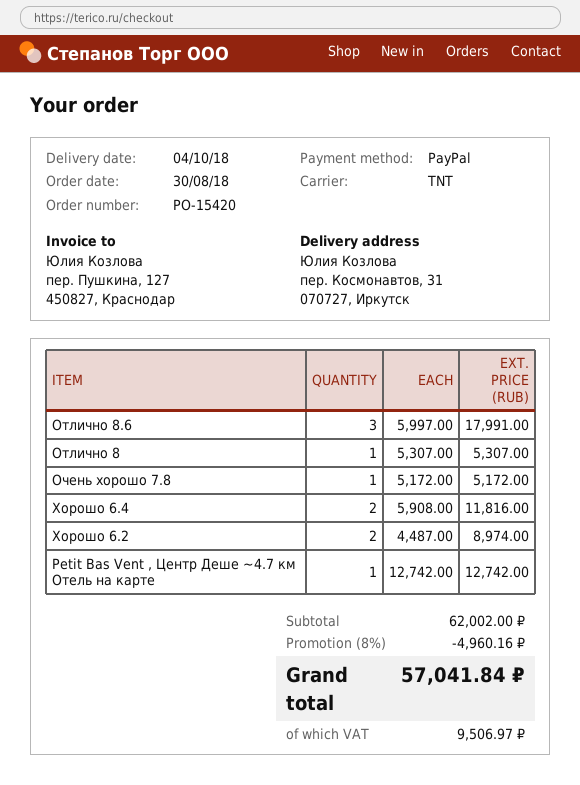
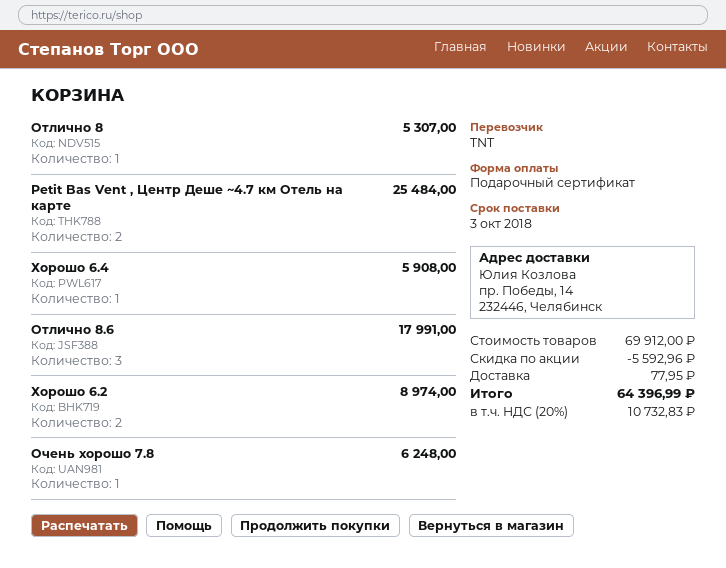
delivery date: 2018-10-04 -> 2018-10-03
payment method: PayPal -> gift card
ship to: пер. Космонавтов, 31, 070727, Иркутск -> пр. Победы, 14, 232446, Челябинск
Очень хорошо 7.8: 1 for 5172.00 -> 1 for 6248.00
Хорошо 6.4: 2 for 11816.00 -> 1 for 5908.00
Petit Bas Vent , Центр Деше ~4.7 км Отель на карте: 1 for 12742.00 -> 2 for 25484.00
subtotal: 62002.00 -> 69912.00
discount: 4960.16 -> 5592.96
shipping: none -> 77.95
tax: 9506.97 -> 10732.83
total: 57041.84 -> 64396.99

